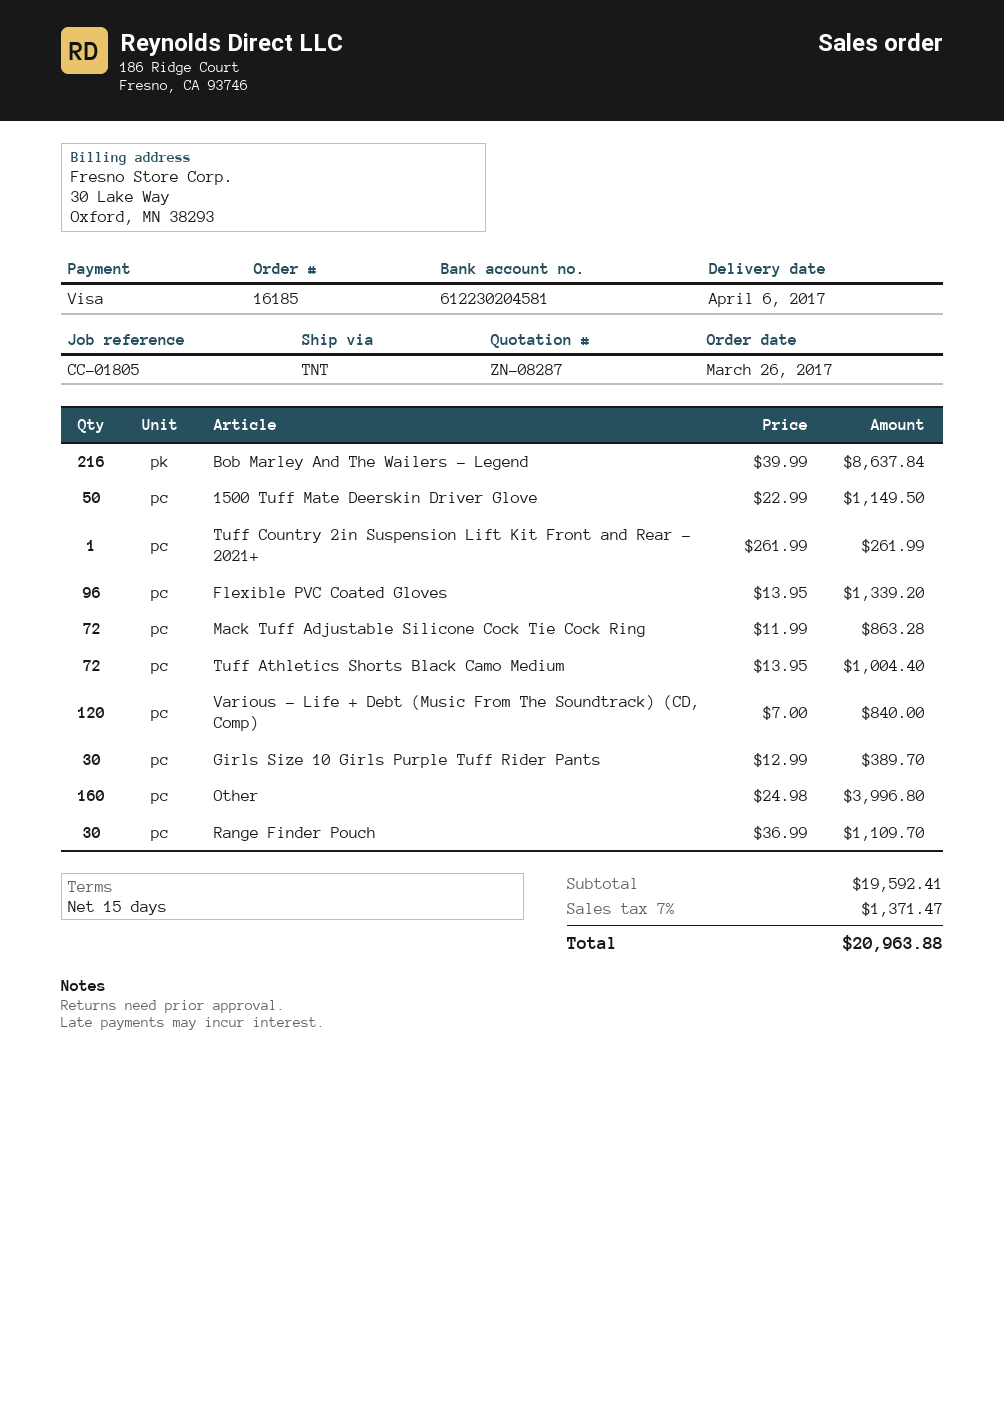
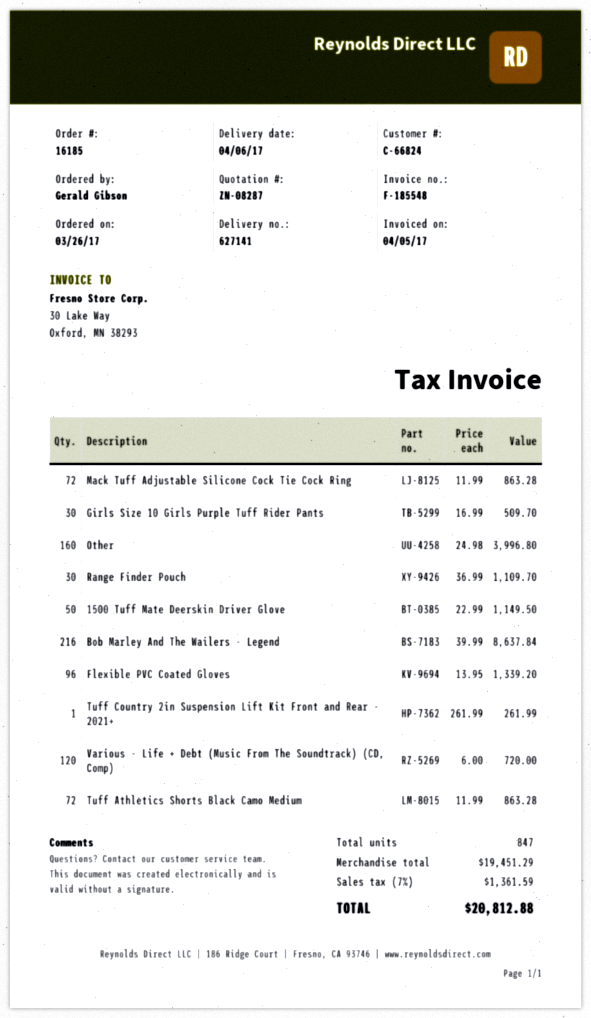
Tuff Athletics Shorts Black Camo Medium: 72 x 13.95 = 1004.40 -> 72 x 11.99 = 863.28
Various - Life + Debt (Music From The Soundtrack) (CD, Comp): 120 x 7.00 = 840.00 -> 120 x 6.00 = 720.00
Girls Size 10 Girls Purple Tuff Rider Pants: 30 x 12.99 = 389.70 -> 30 x 16.99 = 509.70
subtotal: 19592.41 -> 19451.29
tax: 7% = 1371.47 -> 7% = 1361.59
total: 20963.88 -> 20812.88

